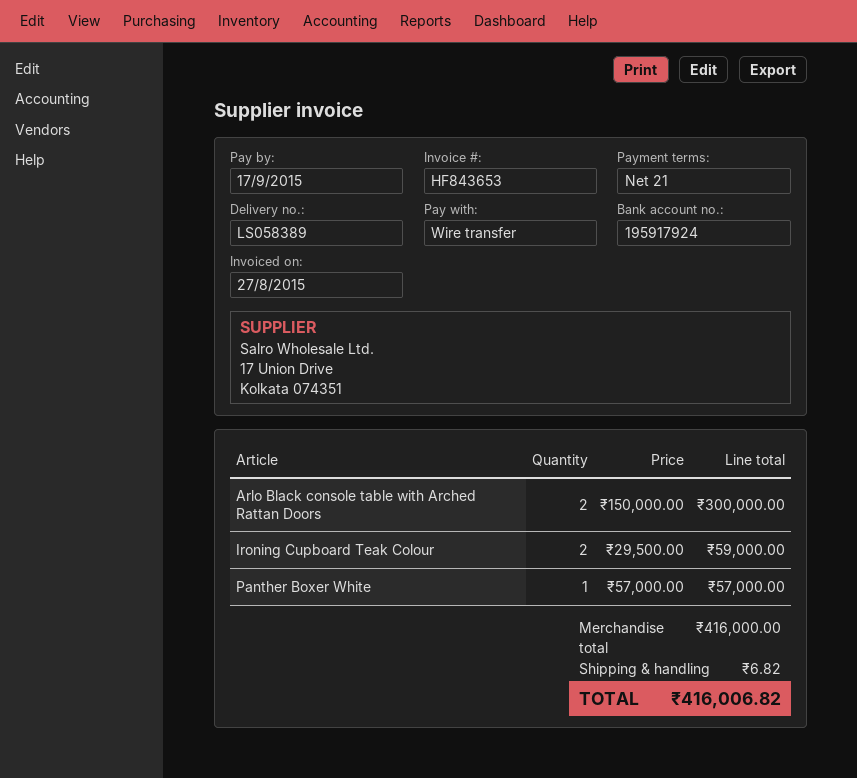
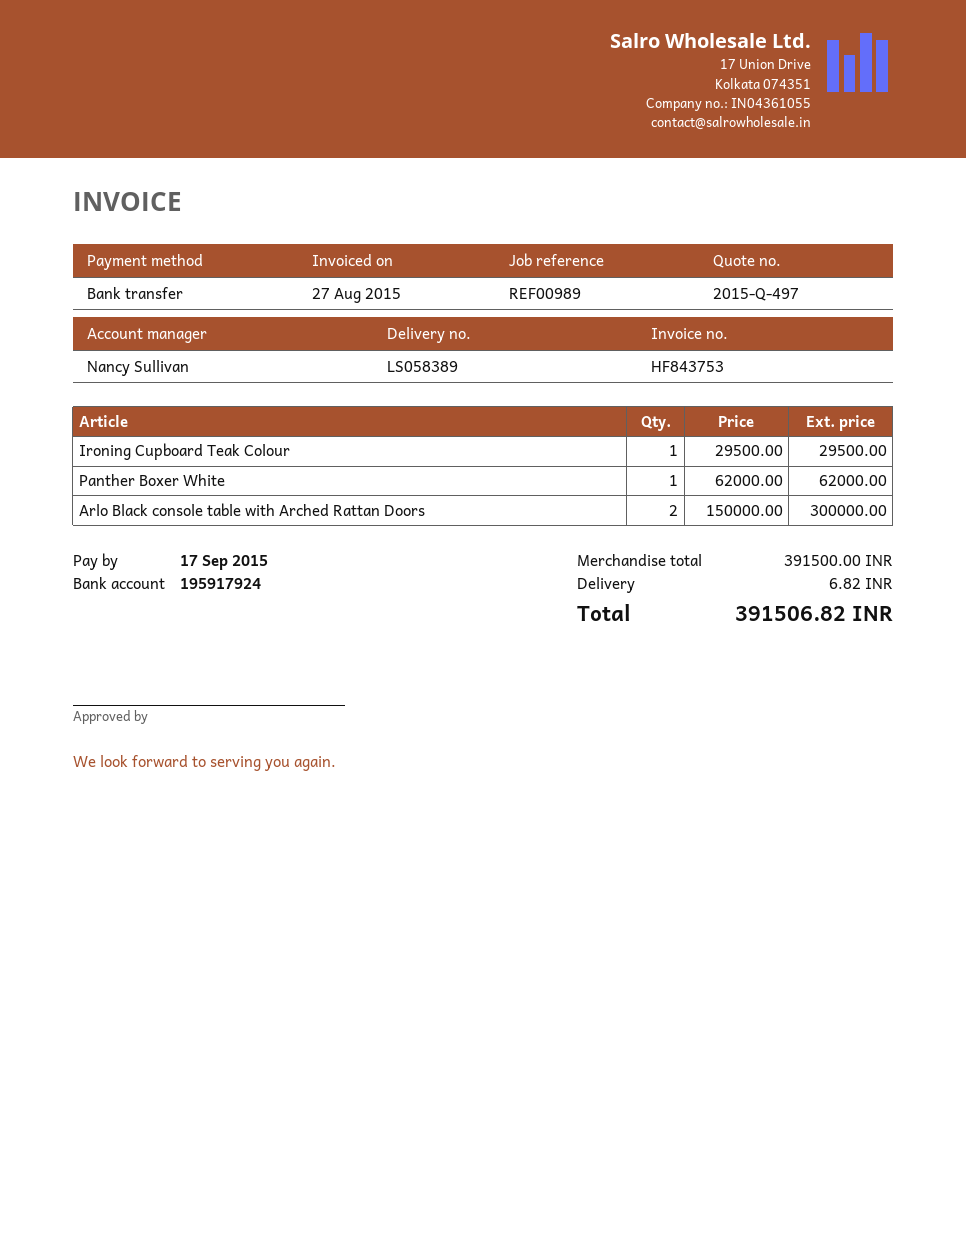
invoice number: HF843653 -> HF843753
Ironing Cupboard Teak Colour: 2 x 29500.00 = 59000.00 -> 1 x 29500.00 = 29500.00
Panther Boxer White: 1 x 57000.00 = 57000.00 -> 1 x 62000.00 = 62000.00
subtotal: 416000.00 -> 391500.00
total: 416006.82 -> 391506.82

